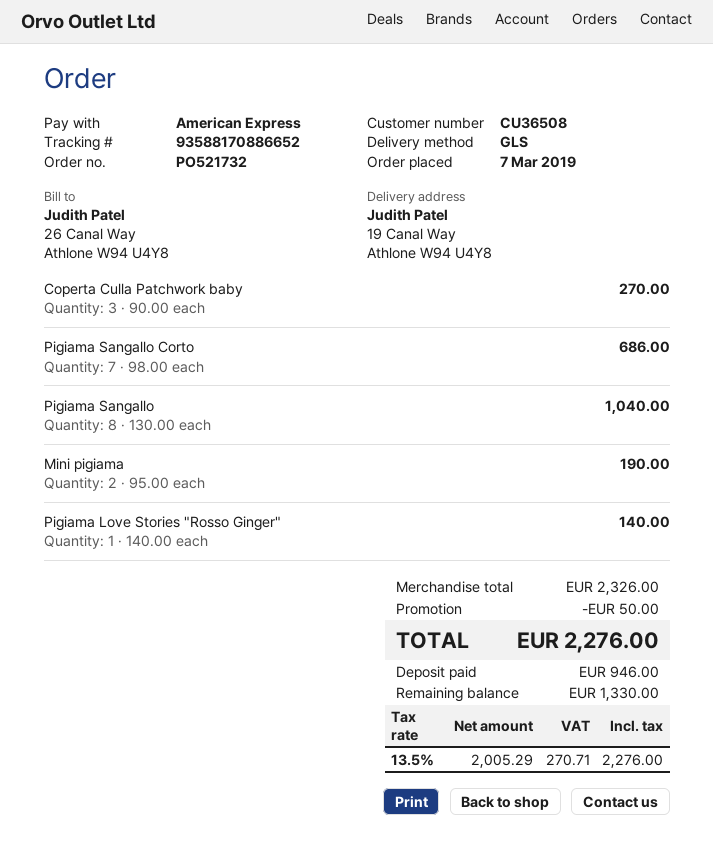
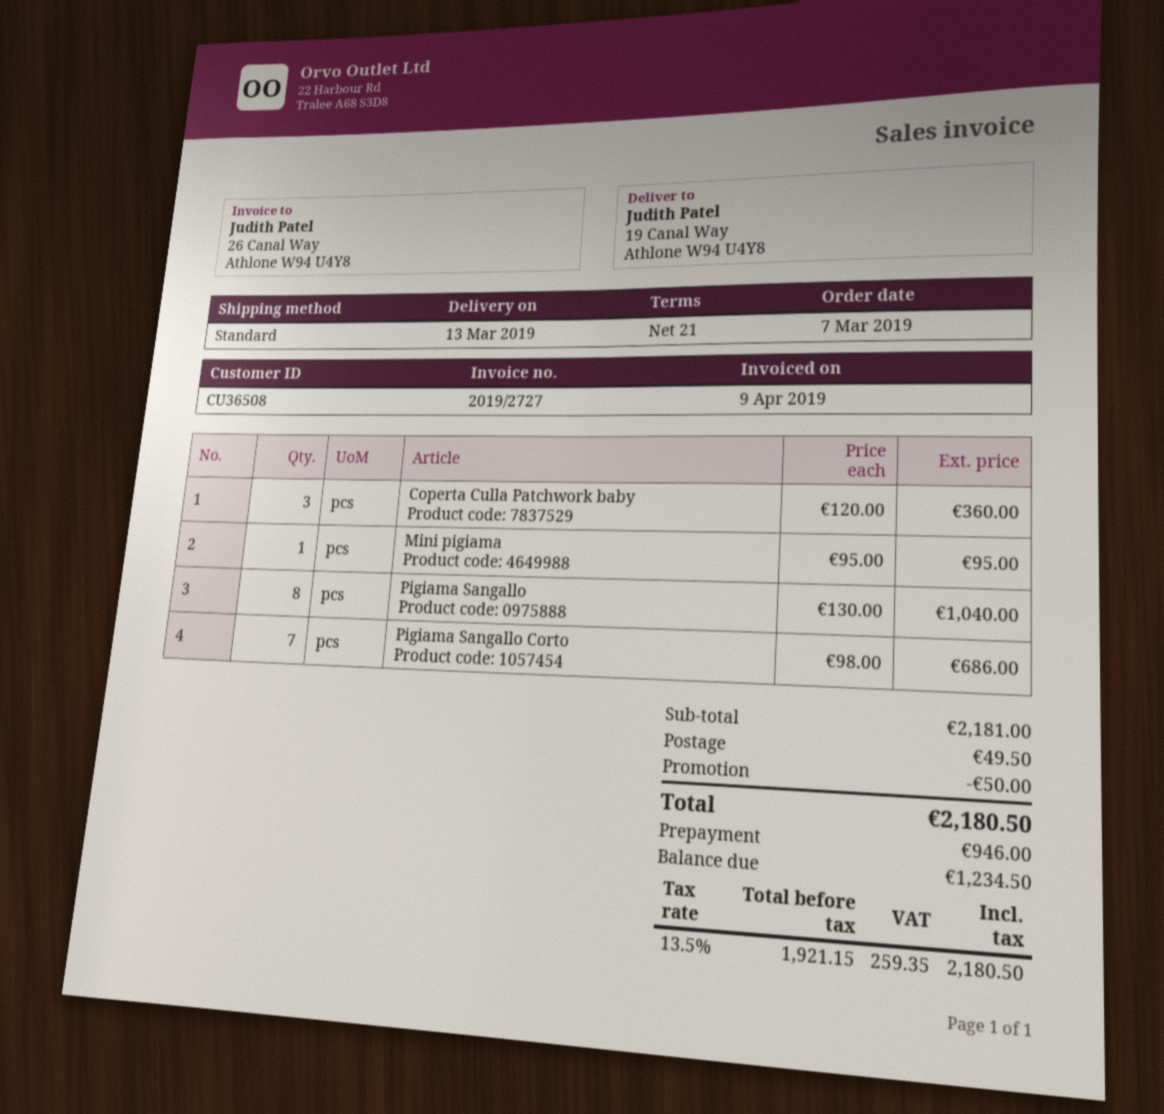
shipping method: GLS -> standard
Coperta Culla Patchwork baby: 3 x 90.00 = 270.00 -> 3 x 120.00 = 360.00
Mini pigiama: 2 x 95.00 = 190.00 -> 1 x 95.00 = 95.00
Pigiama Love Stories "Rosso Ginger": 1 x 140.00 = 140.00 -> none
subtotal: 2326.00 -> 2181.00
shipping: none -> 49.50
net: 2005.29 -> 1921.15
tax: 13.5% = 270.71 -> 13.5% = 259.35
total: 2276.00 -> 2180.50
balance: 1330.00 -> 1234.50

